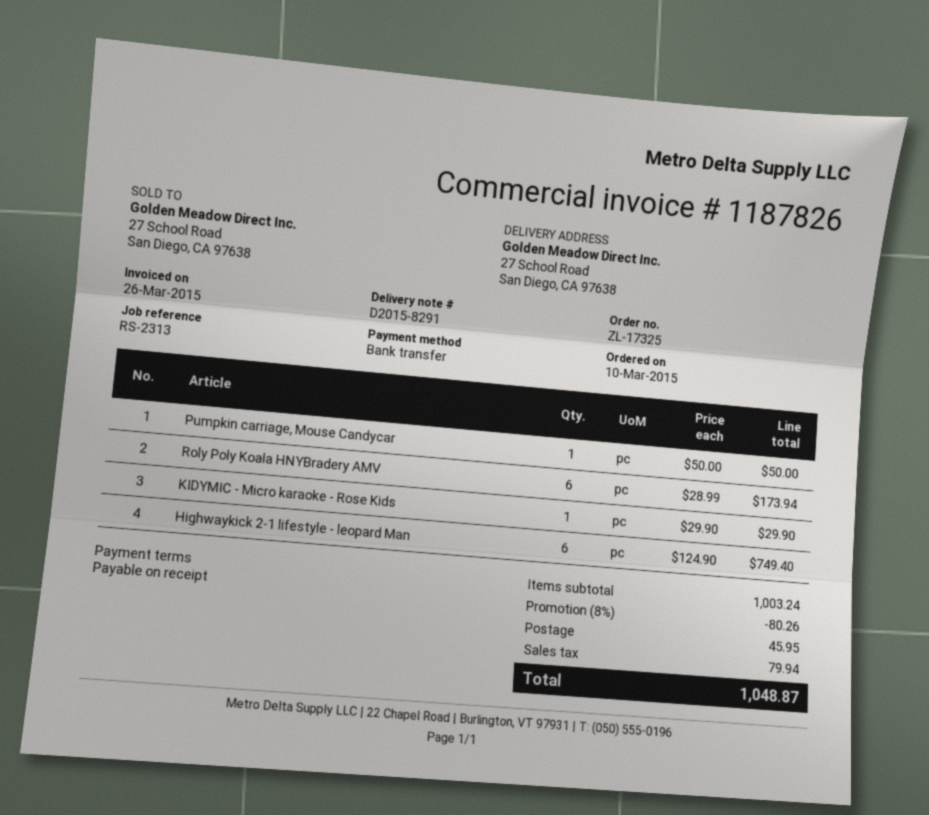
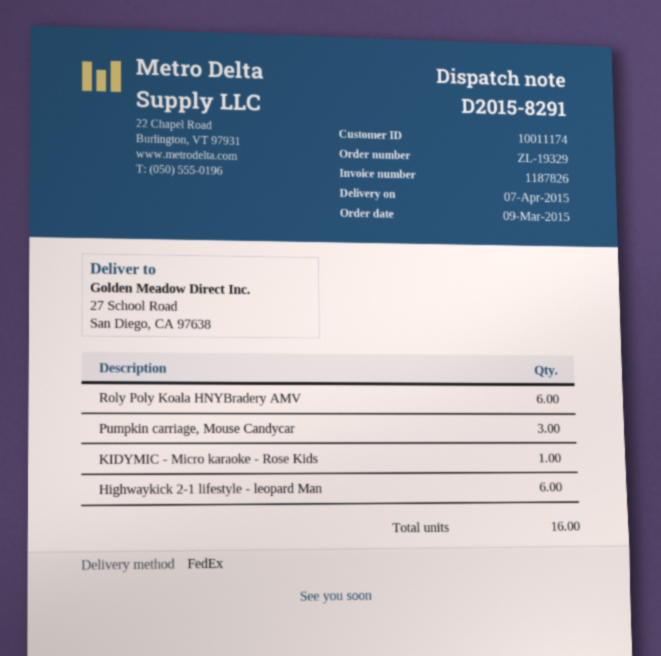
order number: ZL-17325 -> ZL-19329
order date: 2015-03-10 -> 2015-03-09
Pumpkin carriage, Mouse Candycar: 1 -> 3

